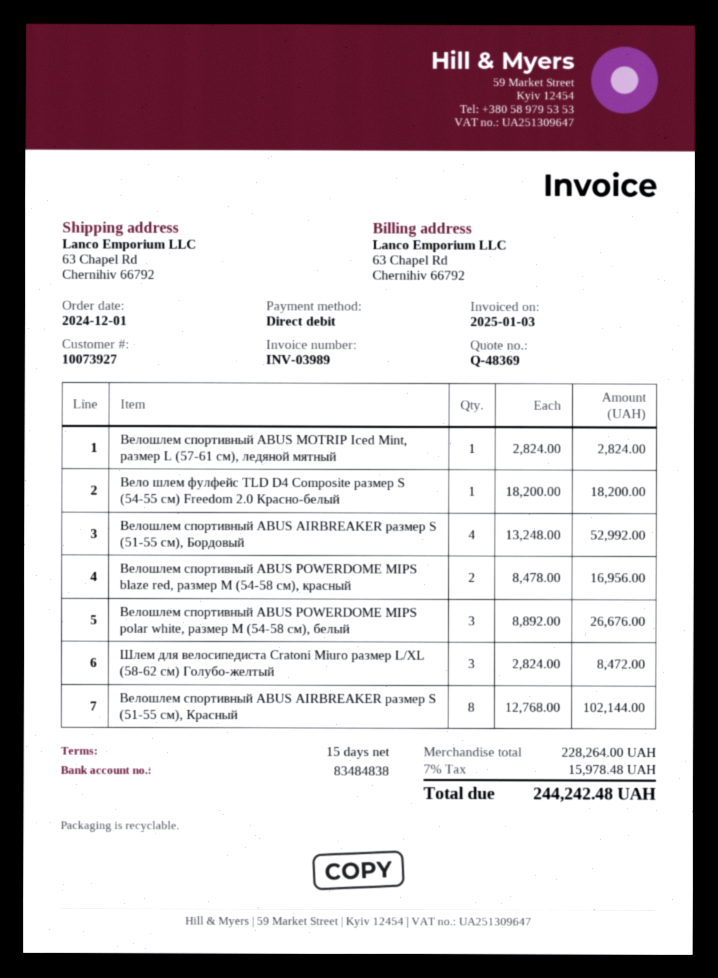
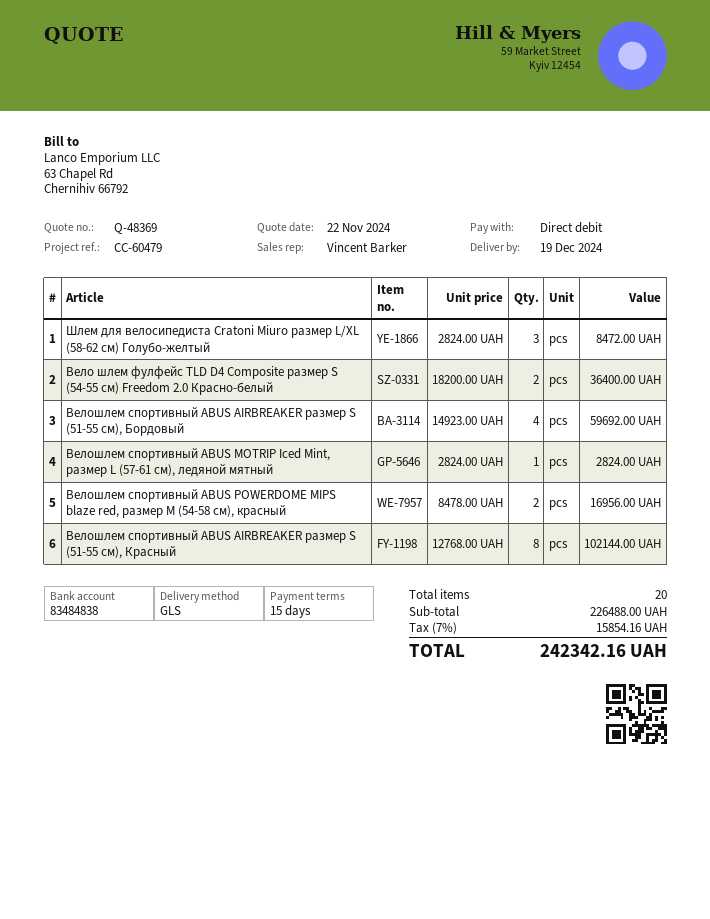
Вело шлем фулфейс TLD D4 Composite размер S (54-55 см) Freedom 2.0 Красно-белый: 1 x 18200.00 = 18200.00 -> 2 x 18200.00 = 36400.00
Велошлем спортивный ABUS AIRBREAKER размер S (51-55 см), Бордовый: 4 x 13248.00 = 52992.00 -> 4 x 14923.00 = 59692.00
Велошлем спортивный ABUS POWERDOME MIPS polar white, размер M (54-58 см), белый: 3 x 8892.00 = 26676.00 -> none
subtotal: 228264.00 -> 226488.00
tax: 7% = 15978.48 -> 7% = 15854.16
total: 244242.48 -> 242342.16

